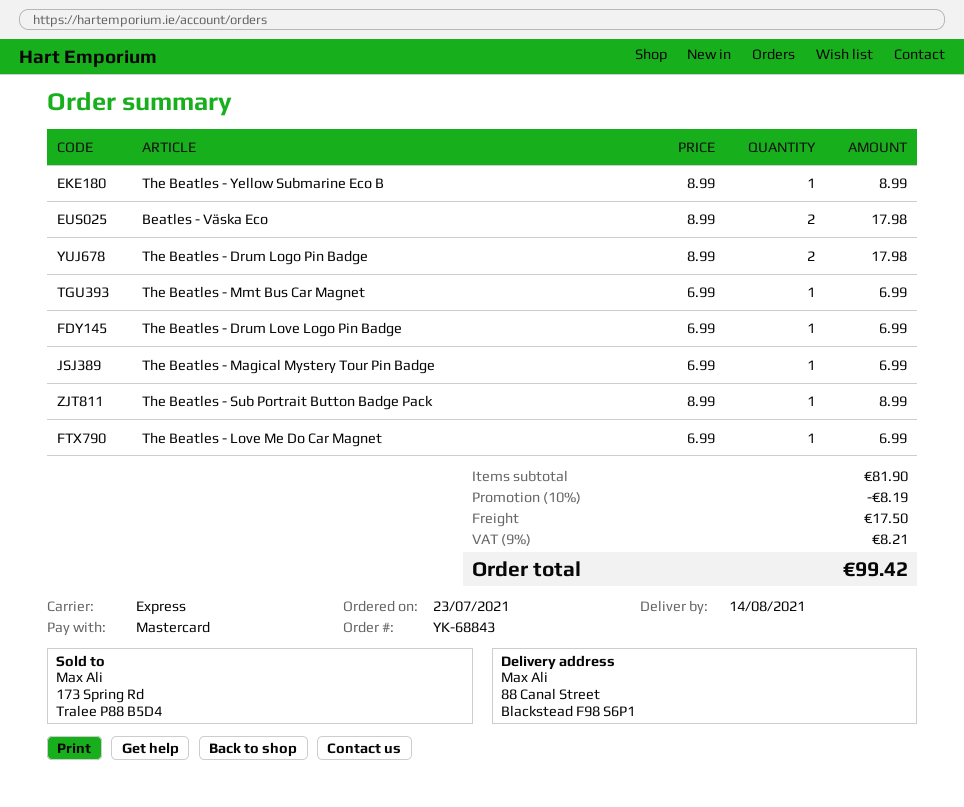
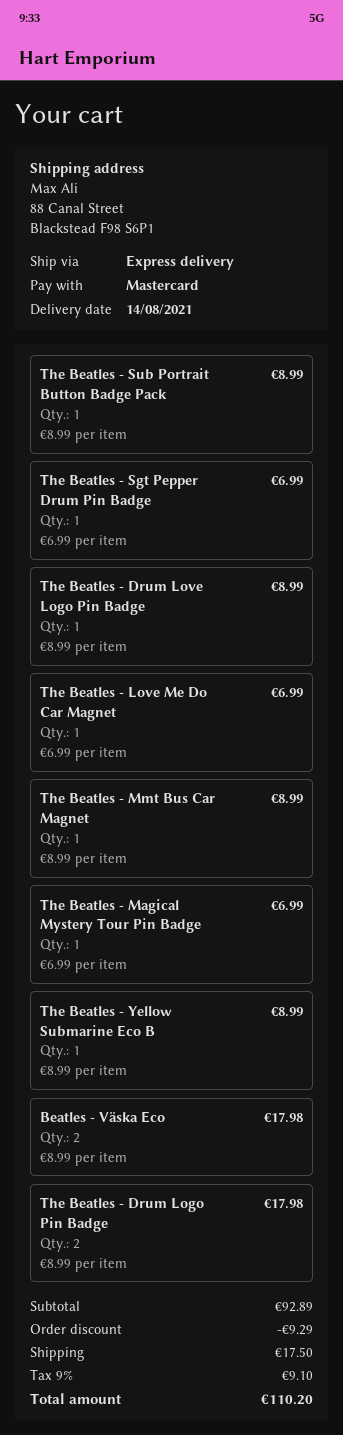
The Beatles - Mmt Bus Car Magnet: 1 x 6.99 = 6.99 -> 1 x 8.99 = 8.99
The Beatles - Drum Love Logo Pin Badge: 1 x 6.99 = 6.99 -> 1 x 8.99 = 8.99
The Beatles - Sgt Pepper Drum Pin Badge: none -> 1 x 6.99 = 6.99
subtotal: 81.90 -> 92.89
discount: 8.19 -> 9.29
tax: 9% = 8.21 -> 9% = 9.10
total: 99.42 -> 110.20

